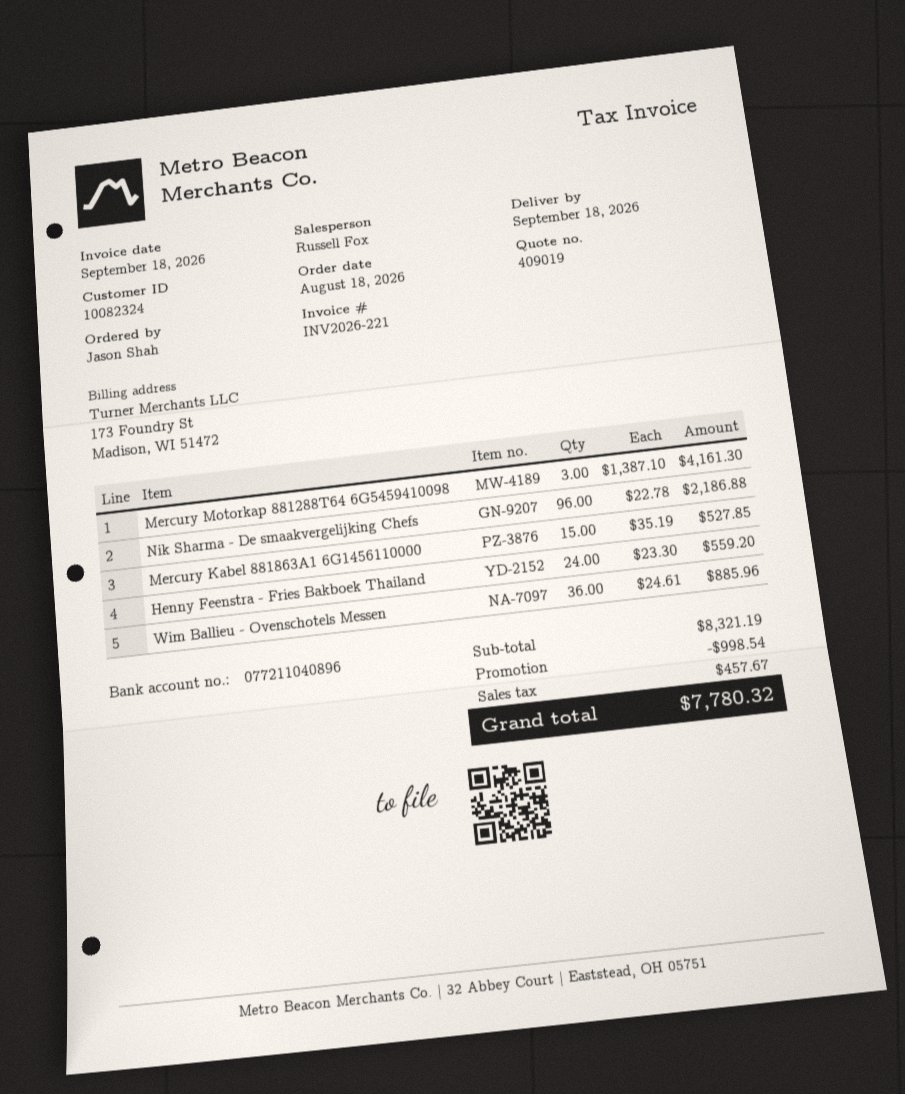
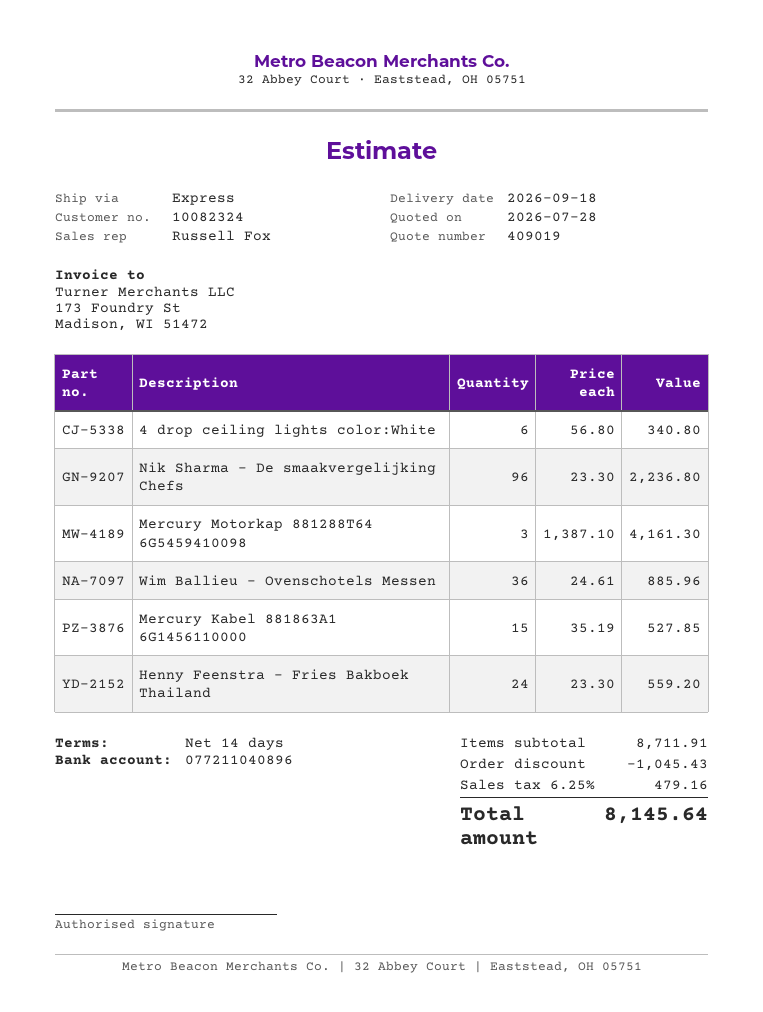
Nik Sharma - De smaakvergelijking Chefs: 96 x 22.78 = 2186.88 -> 96 x 23.30 = 2236.80
4 drop ceiling lights color:White: none -> 6 x 56.80 = 340.80
subtotal: 8321.19 -> 8711.91
discount: 998.54 -> 1045.43
tax: 457.67 -> 479.16
total: 7780.32 -> 8145.64

